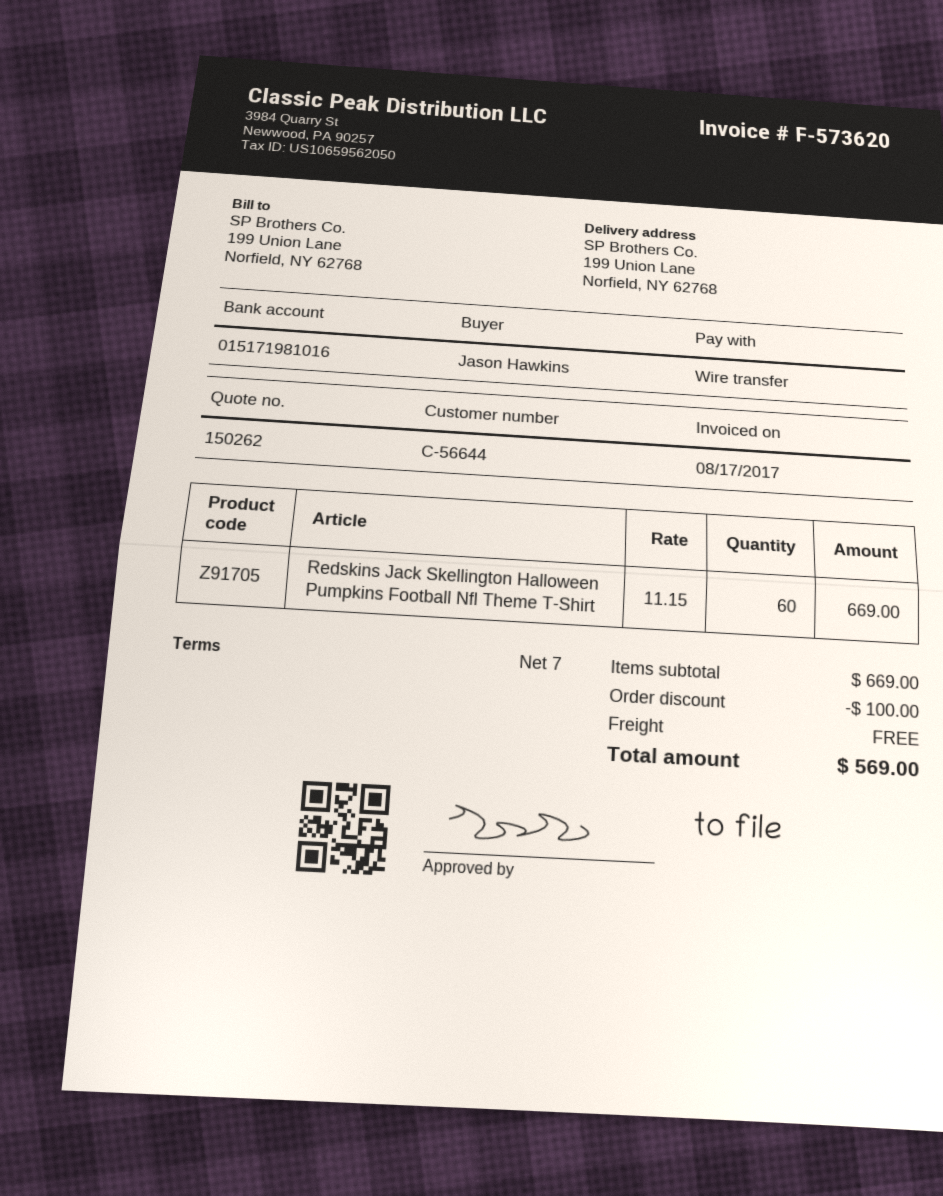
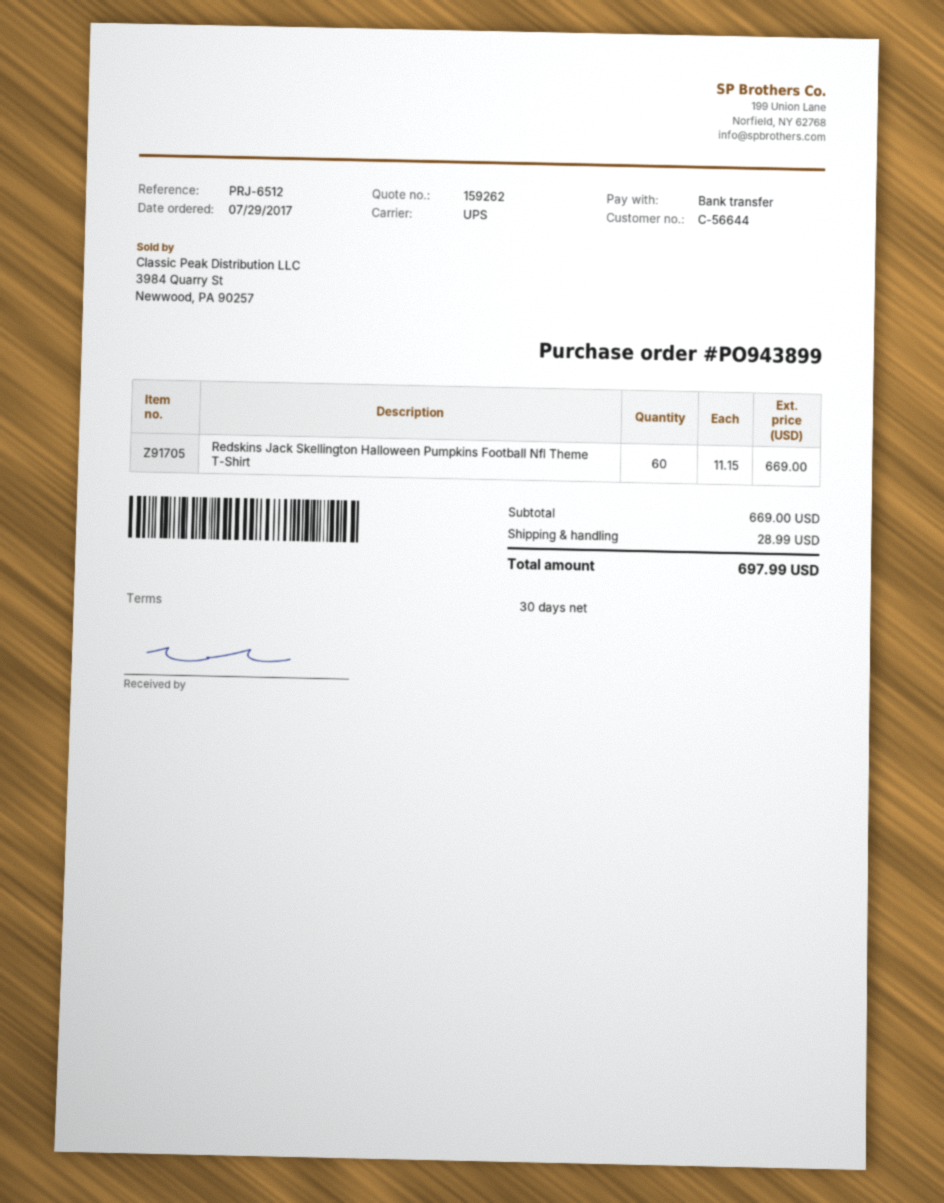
quote number: 150262 -> 159262
payment terms: 7 days -> 30 days
discount: 100.00 -> none
shipping: 0.00 -> 28.99
total: 569.00 -> 697.99

